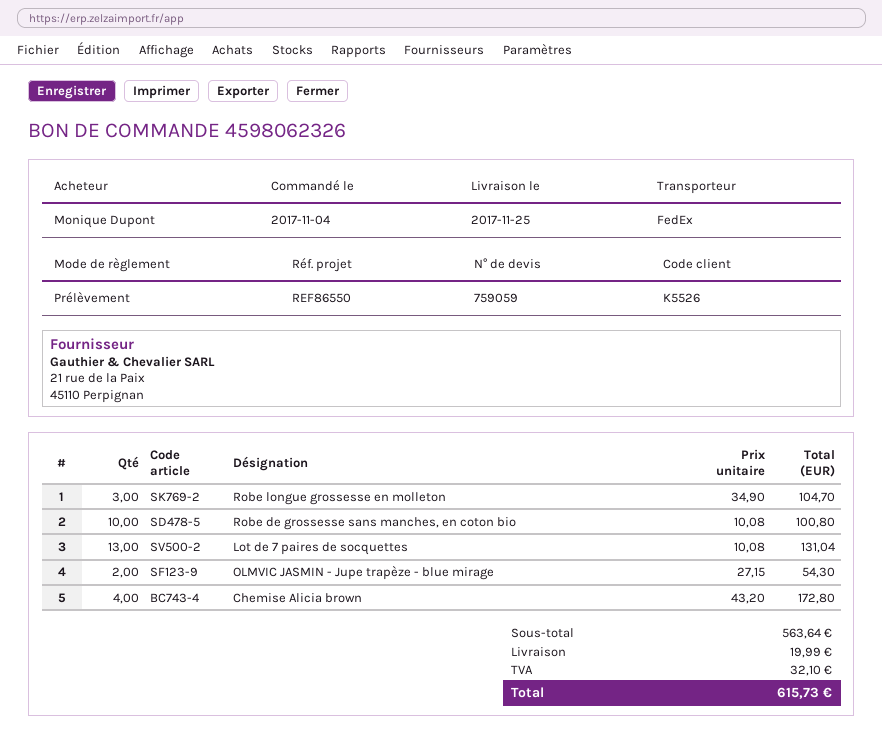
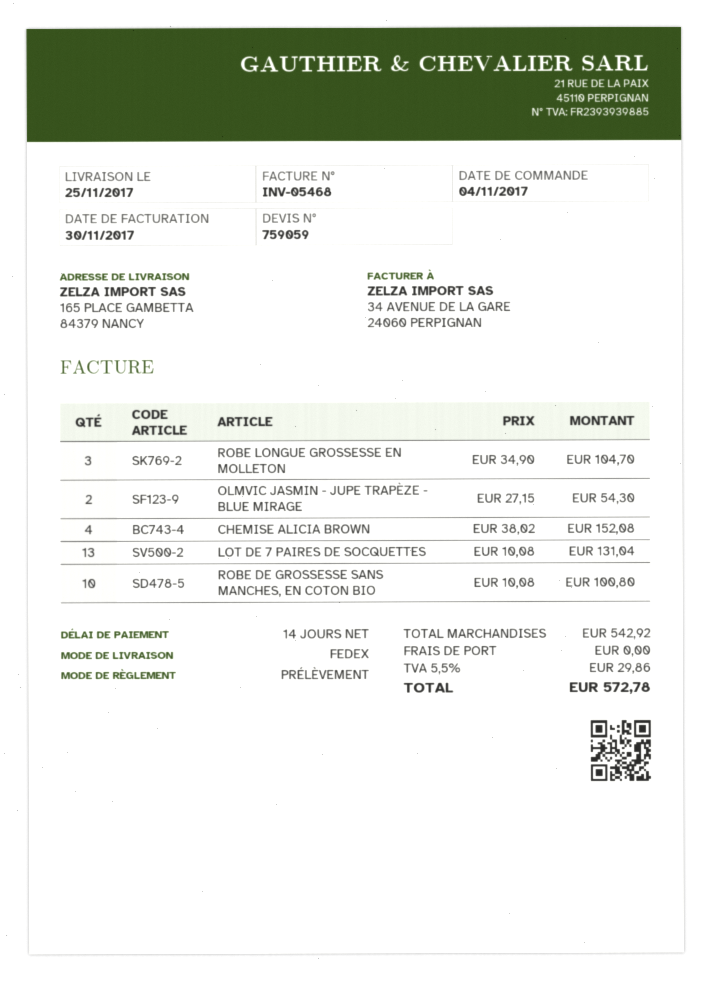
Chemise Alicia brown: 4 x 43.20 = 172.80 -> 4 x 38.02 = 152.08
subtotal: 563.64 -> 542.92
shipping: 19.99 -> 0.00
tax: 32.10 -> 29.86
total: 615.73 -> 572.78

